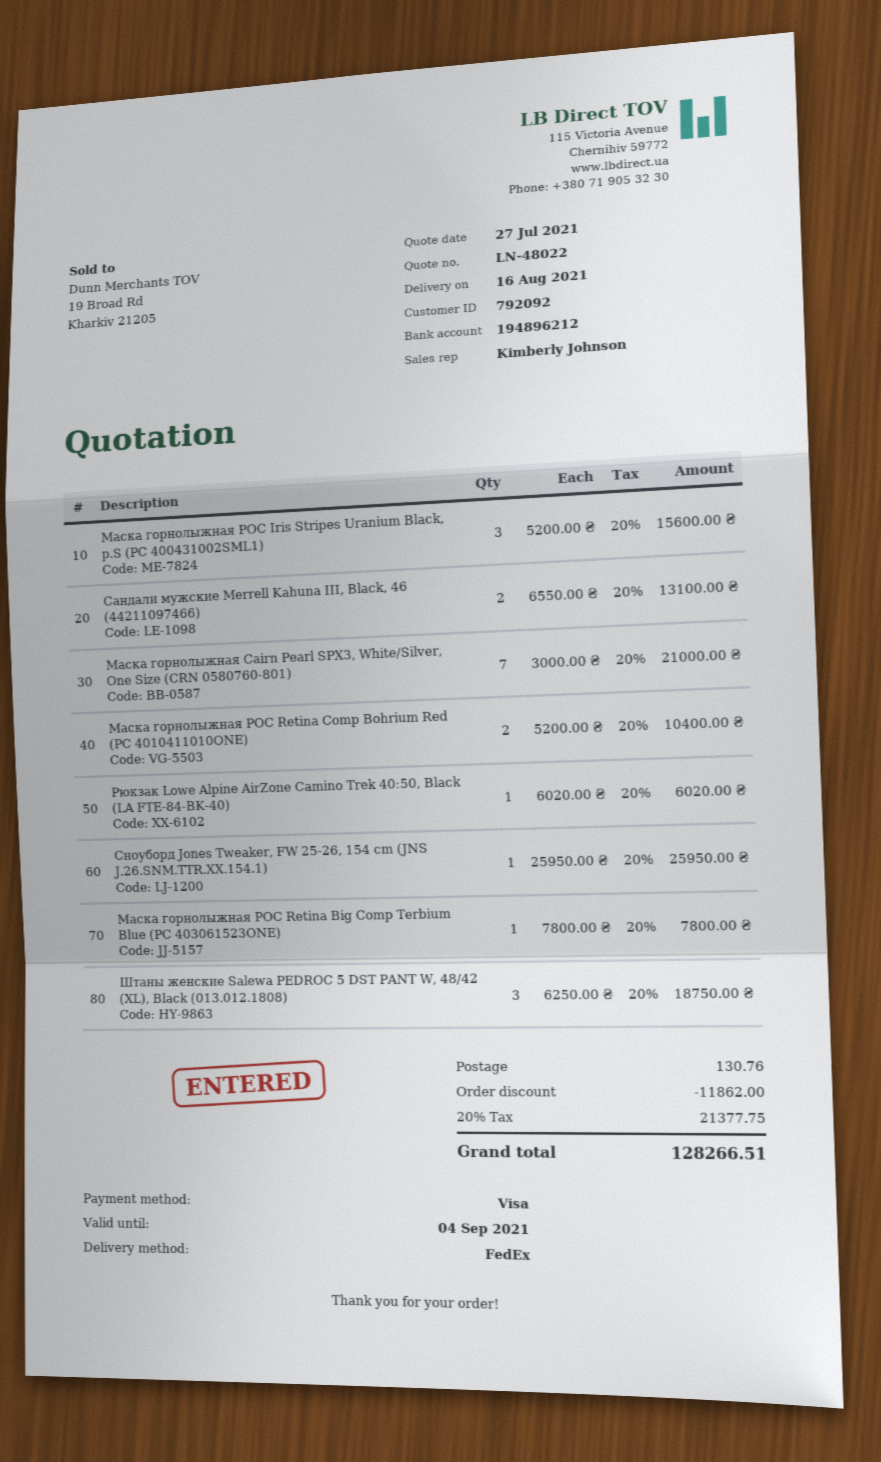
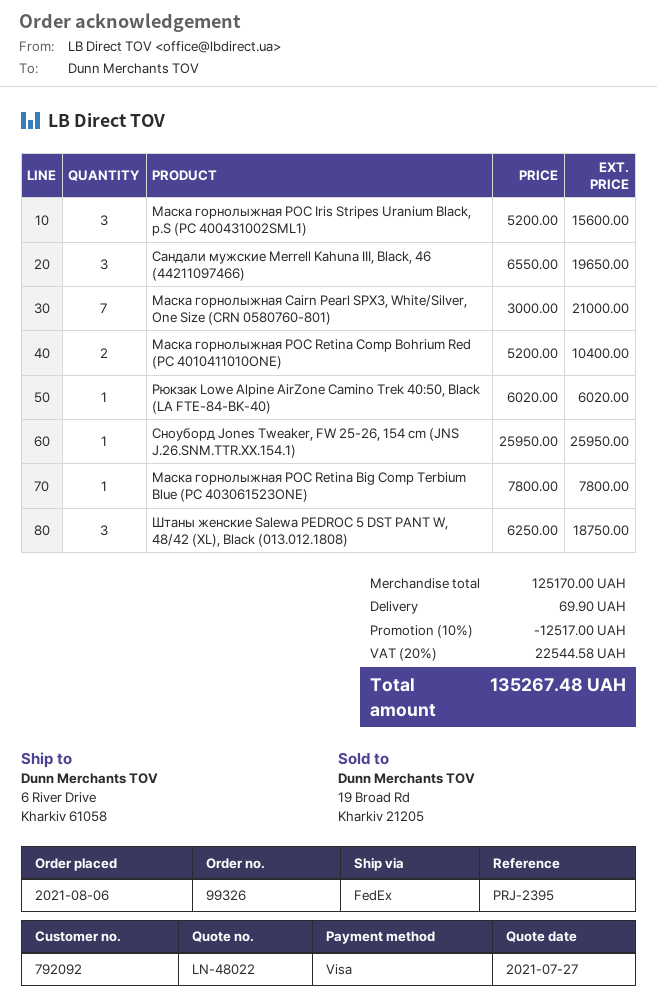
Сандали мужские Merrell Kahuna III, Black, 46 (44211097466): 2 x 6550.00 = 13100.00 -> 3 x 6550.00 = 19650.00
discount: 11862.00 -> 12517.00
shipping: 130.76 -> 69.90
tax: 20% = 21377.75 -> 20% = 22544.58
total: 128266.51 -> 135267.48

